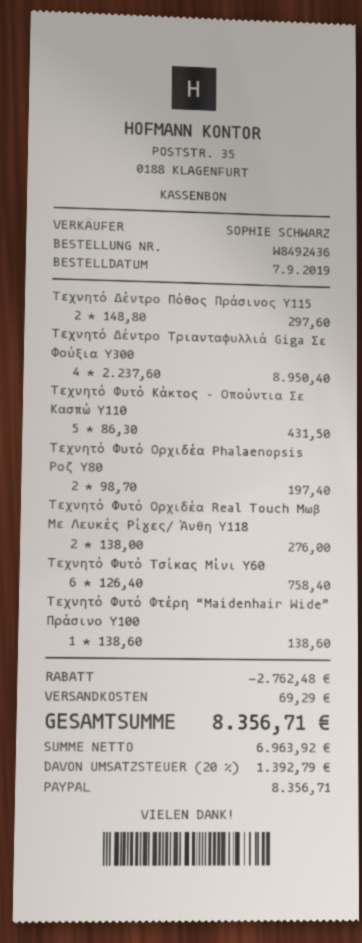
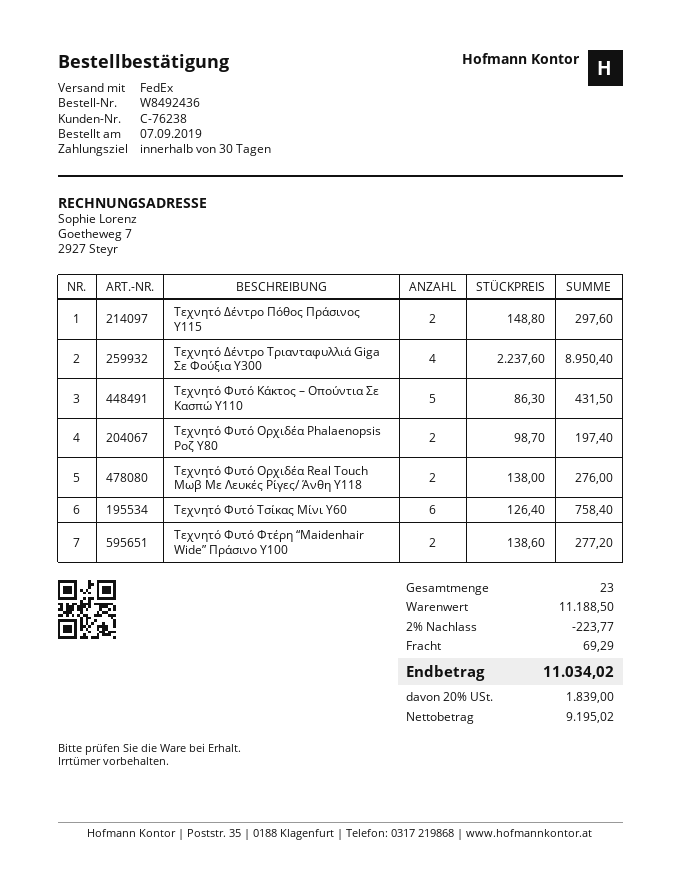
Τεχνητό Φυτό Φτέρη “Maidenhair Wide” Πράσινο Υ100: 1 x 138.60 = 138.60 -> 2 x 138.60 = 277.20
discount: 2762.48 -> 223.77
net: 6963.92 -> 9195.02
tax: 20% = 1392.79 -> 20% = 1839.00
total: 8356.71 -> 11034.02

